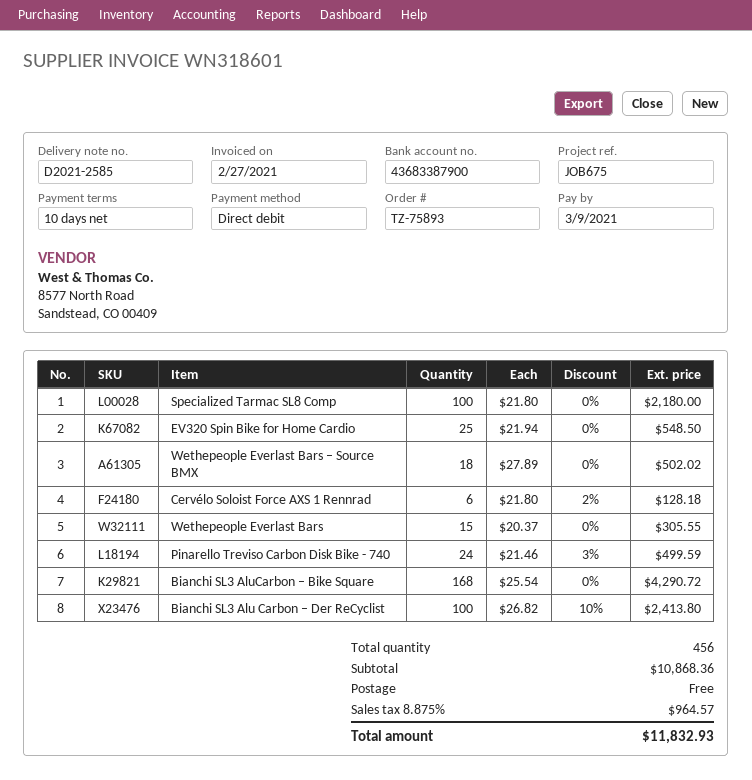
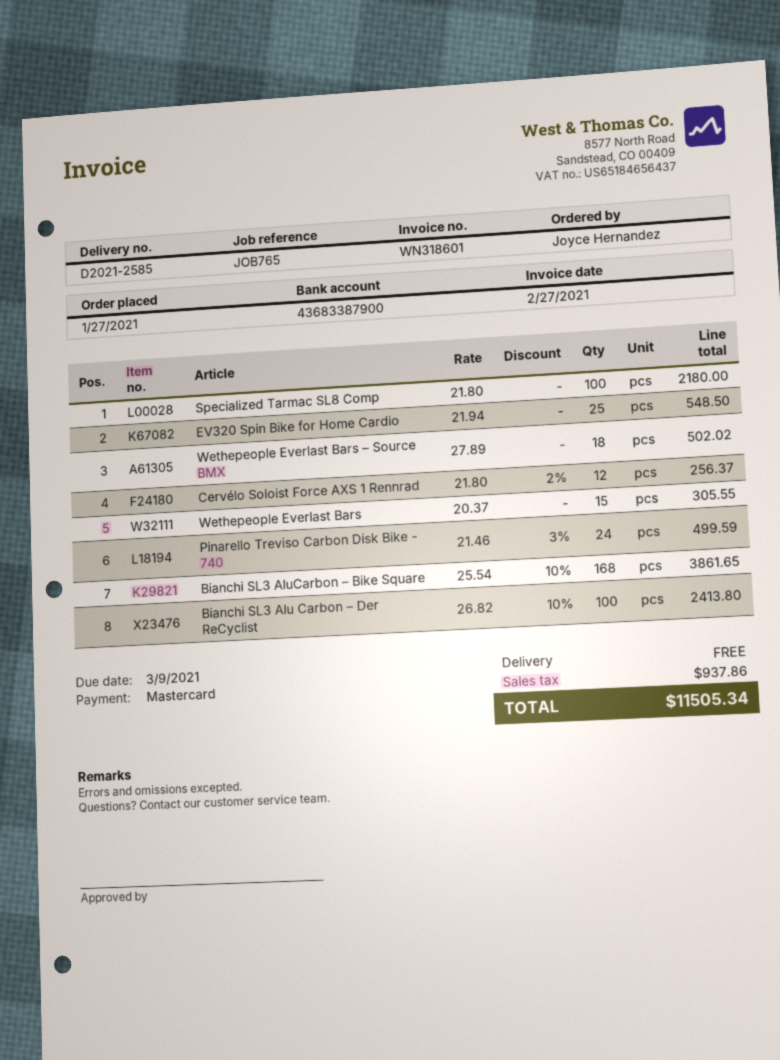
reference: JOB675 -> JOB765
payment method: direct debit -> Mastercard
Cervélo Soloist Force AXS 1 Rennrad: 6 x 21.80 - 2% = 128.18 -> 12 x 21.80 - 2% = 256.37
Bianchi SL3 AluCarbon – Bike Square: 168 x 25.54 = 4290.72 -> 168 x 25.54 - 10% = 3861.65
tax: 964.57 -> 937.86
total: 11832.93 -> 11505.34

